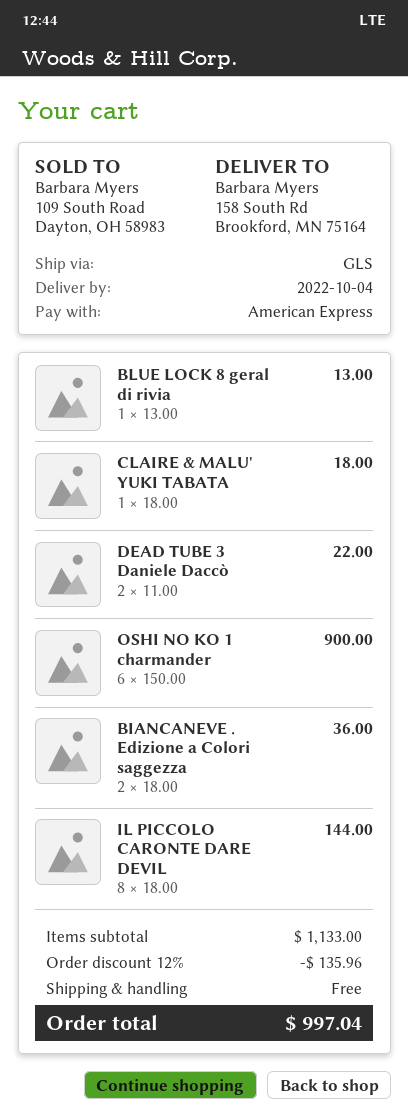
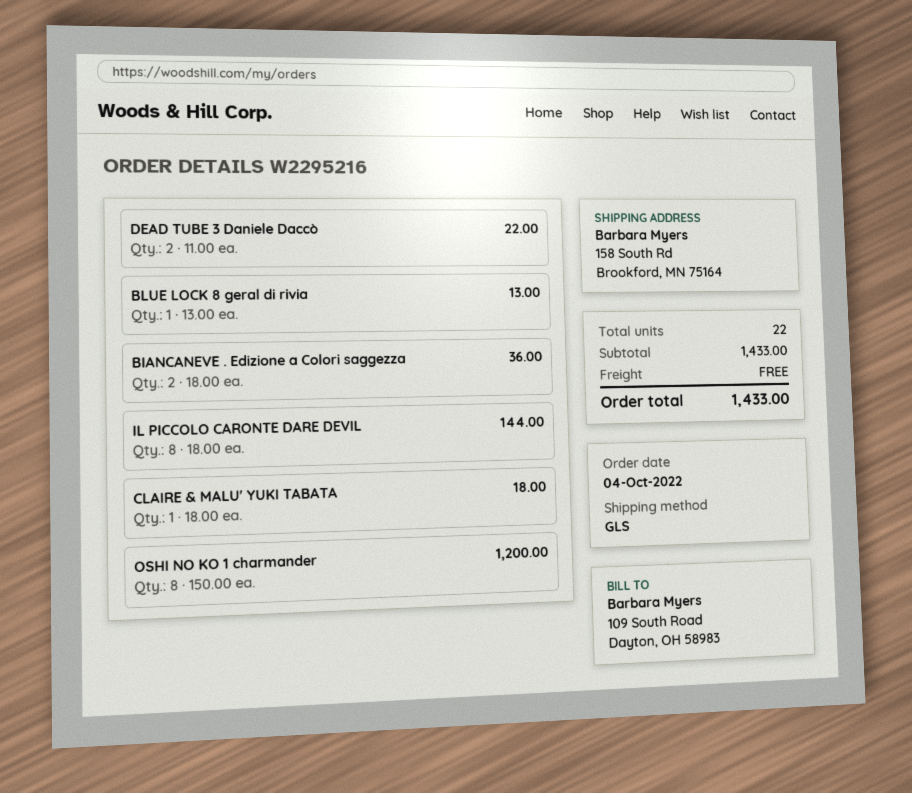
OSHI NO KO 1 charmander: 6 x 150.00 = 900.00 -> 8 x 150.00 = 1200.00
subtotal: 1133.00 -> 1433.00
discount: 12% = 135.96 -> none
total: 997.04 -> 1433.00

